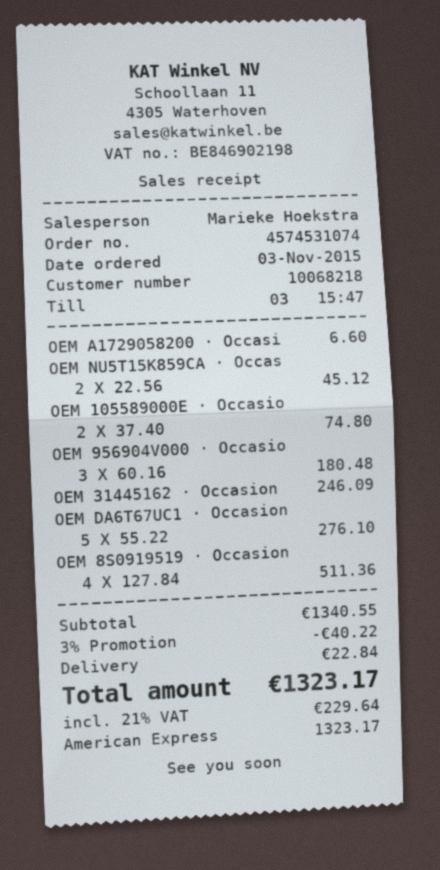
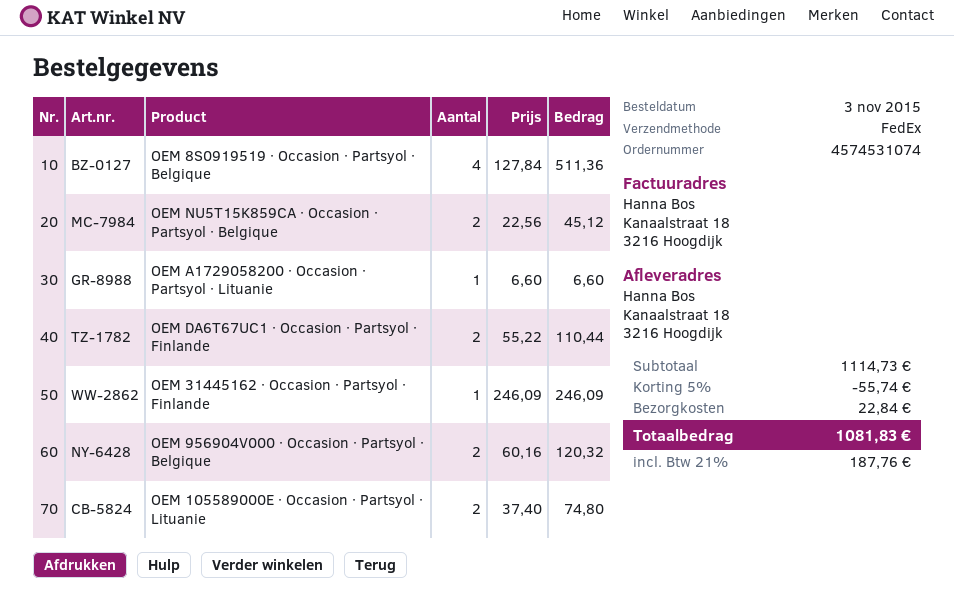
OEM 956904V000 · Occasio: 3 x 60.16 = 180.48 -> 2 x 60.16 = 120.32
OEM DA6T67UC1 · Occasion: 5 x 55.22 = 276.10 -> 2 x 55.22 = 110.44
subtotal: 1340.55 -> 1114.73
discount: 3% = 40.22 -> 5% = 55.74
tax: 21% = 229.64 -> 21% = 187.76
total: 1323.17 -> 1081.83

